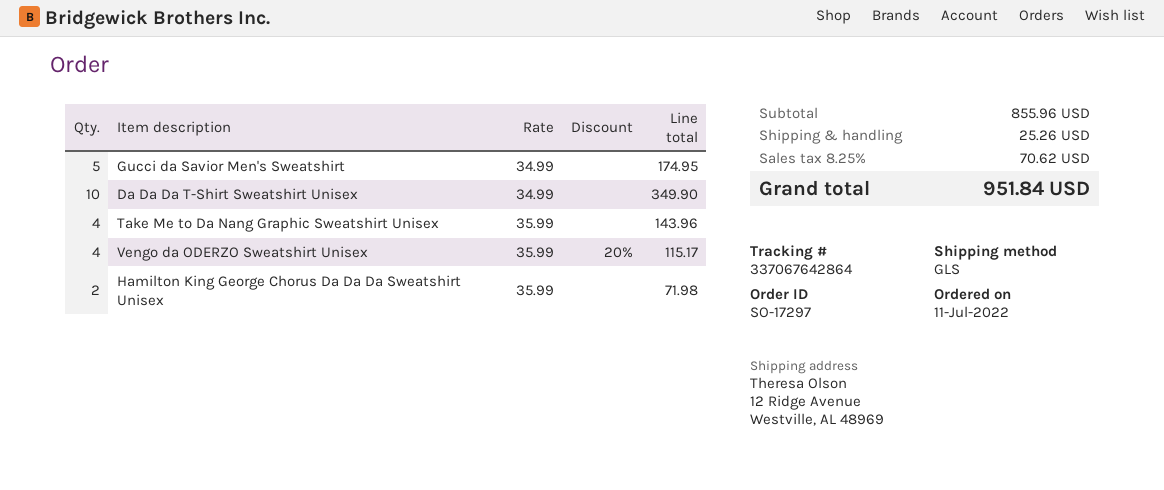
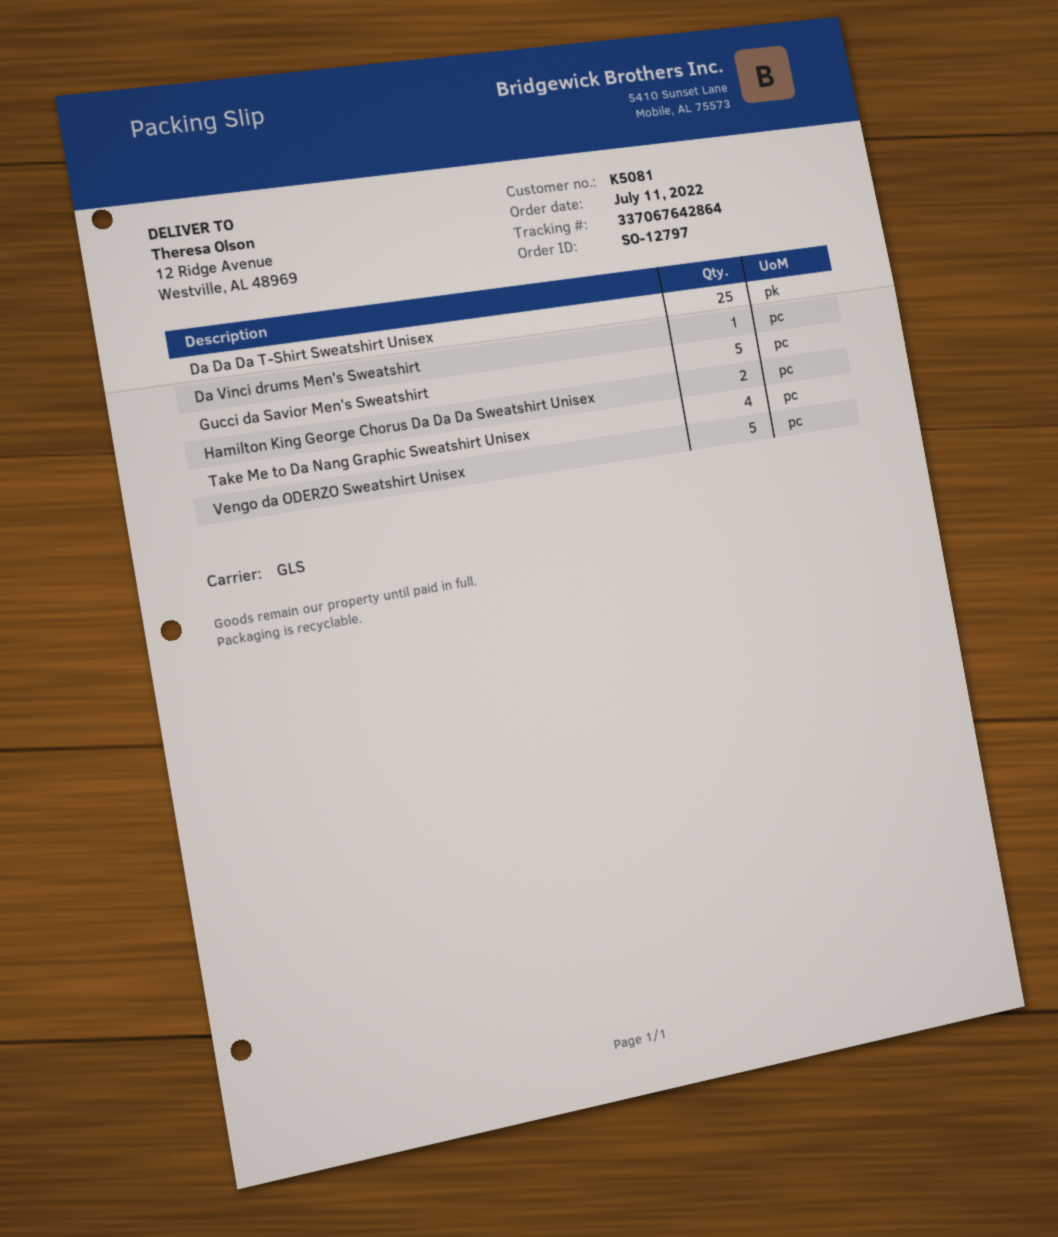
order number: SO-17297 -> SO-12797
Da Da Da T-Shirt Sweatshirt Unisex: 10 -> 25
Vengo da ODERZO Sweatshirt Unisex: 4 -> 5
Da Vinci drums Men's Sweatshirt: none -> 1

